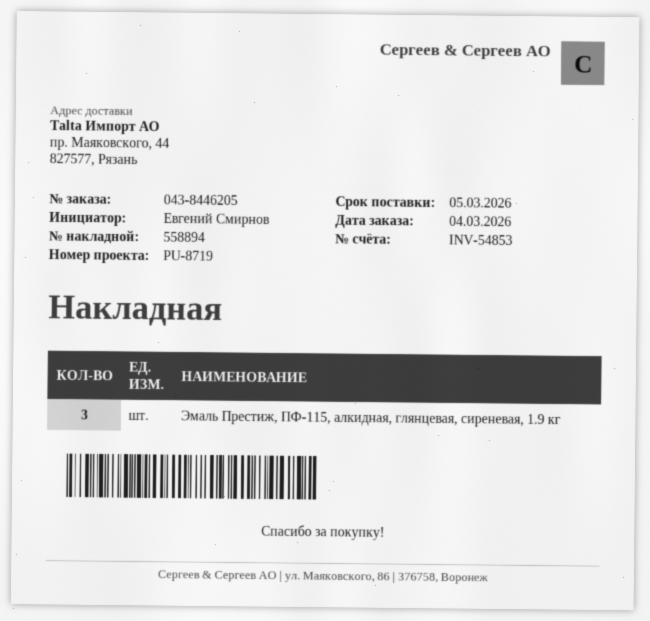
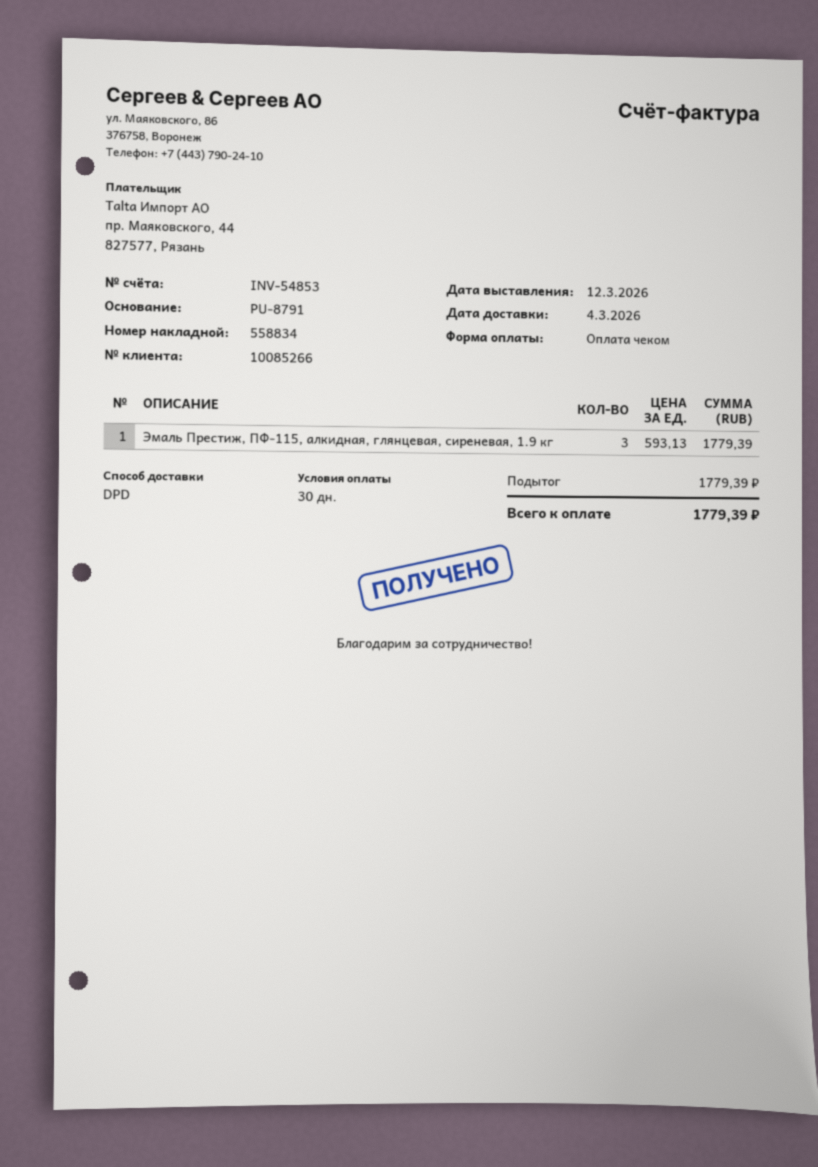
delivery note number: 558894 -> 558834
delivery date: 2026-03-05 -> 2026-03-04
reference: PU-8719 -> PU-8791

